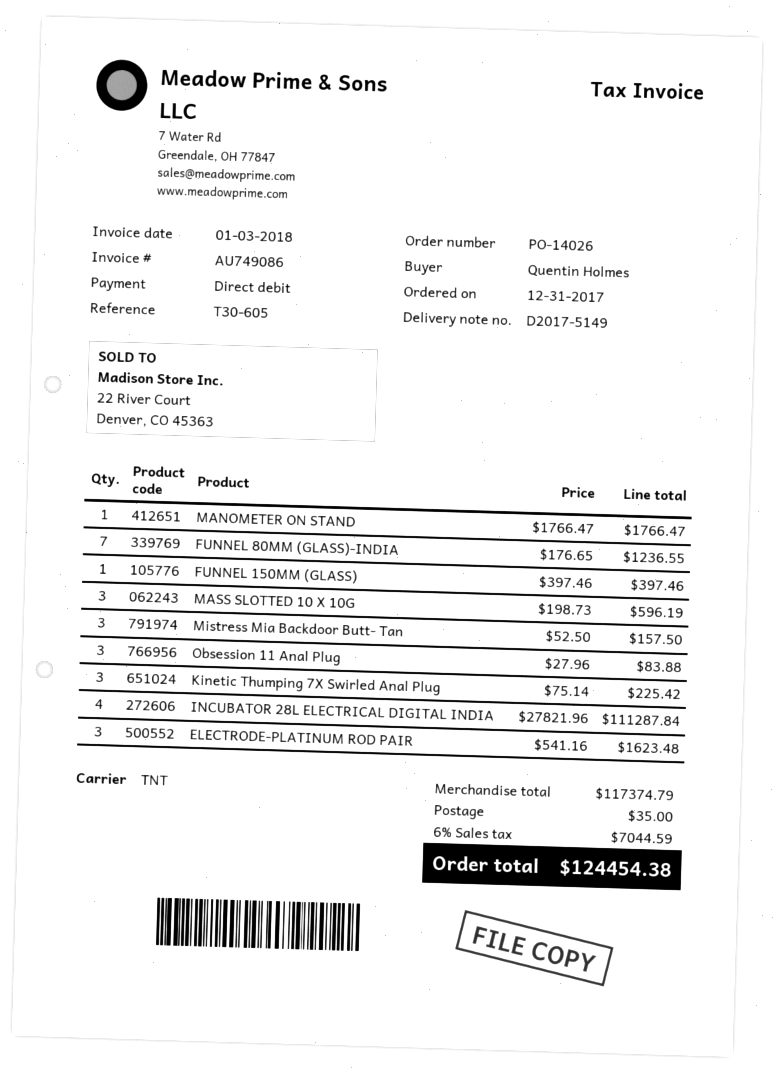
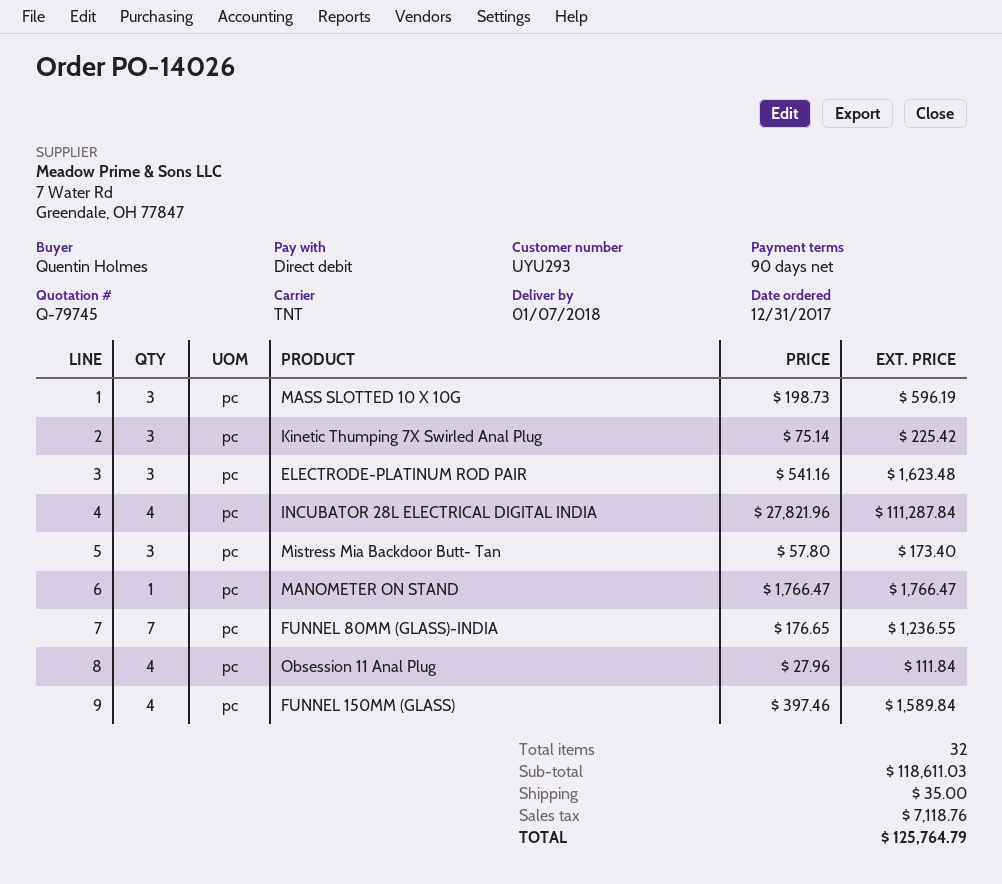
FUNNEL 150MM (GLASS): 1 x 397.46 = 397.46 -> 4 x 397.46 = 1589.84
Mistress Mia Backdoor Butt- Tan: 3 x 52.50 = 157.50 -> 3 x 57.80 = 173.40
Obsession 11 Anal Plug: 3 x 27.96 = 83.88 -> 4 x 27.96 = 111.84
subtotal: 117374.79 -> 118611.03
tax: 7044.59 -> 7118.76
total: 124454.38 -> 125764.79

